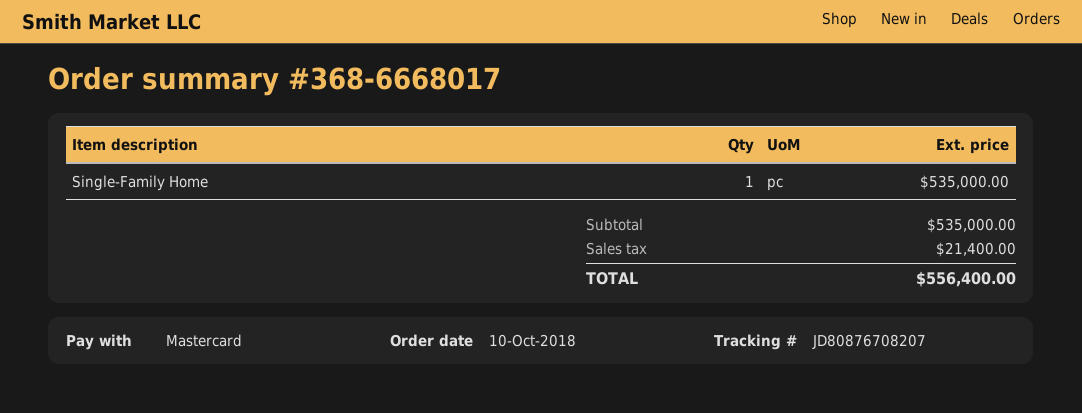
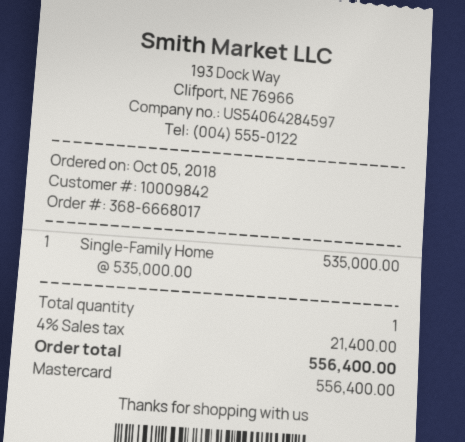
order date: 2018-10-10 -> 2018-10-05

